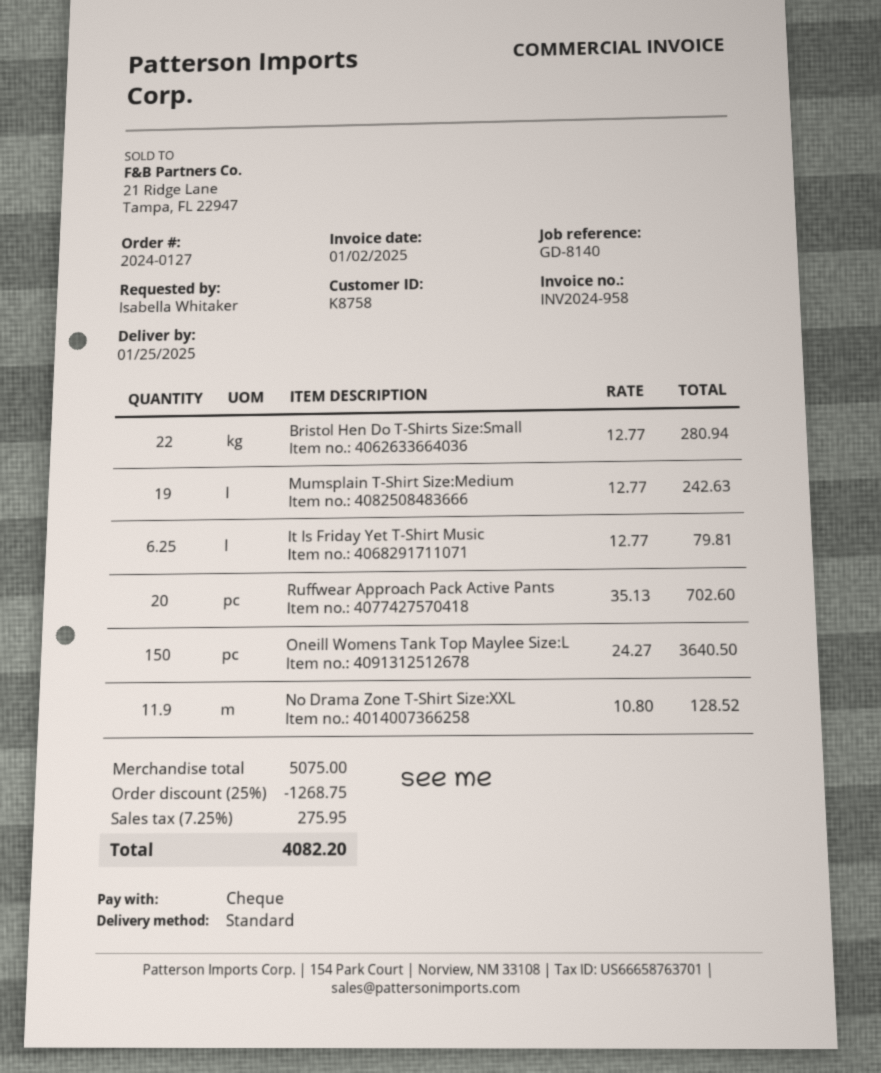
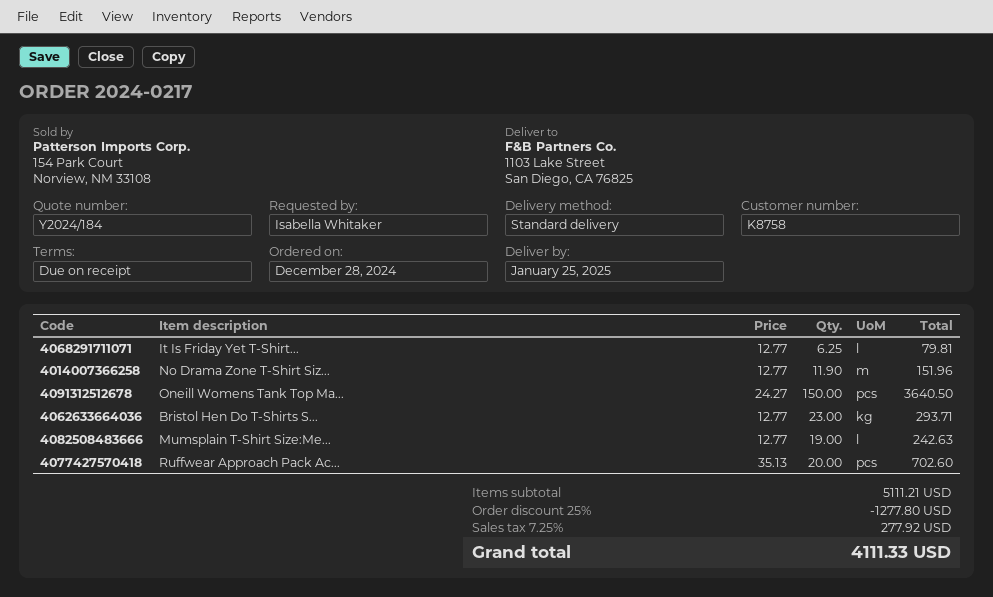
order number: 2024-0127 -> 2024-0217
Bristol Hen Do T-Shirts Size:Small: 22 x 12.77 = 280.94 -> 23 x 12.77 = 293.71
No Drama Zone T-Shirt Size:XXL: 11.9 x 10.80 = 128.52 -> 11.9 x 12.77 = 151.96
subtotal: 5075.00 -> 5111.21
discount: 25% = 1268.75 -> 25% = 1277.80
tax: 7.25% = 275.95 -> 7.25% = 277.92
total: 4082.20 -> 4111.33

